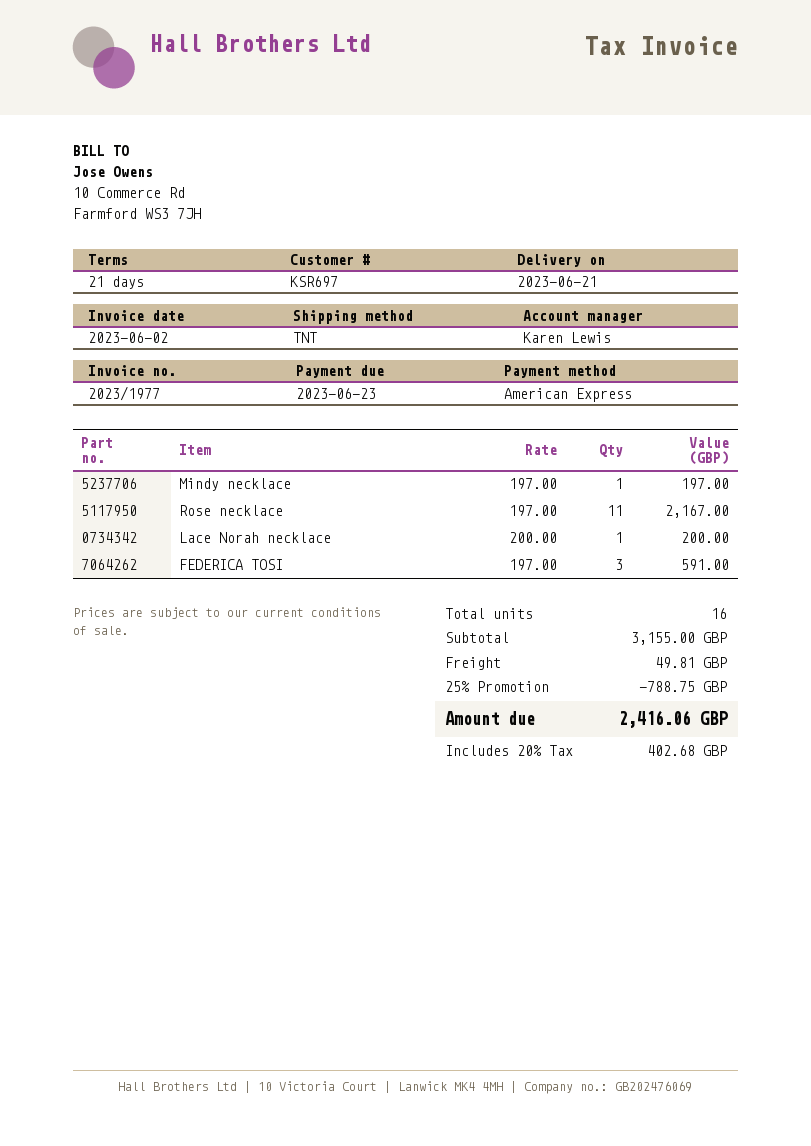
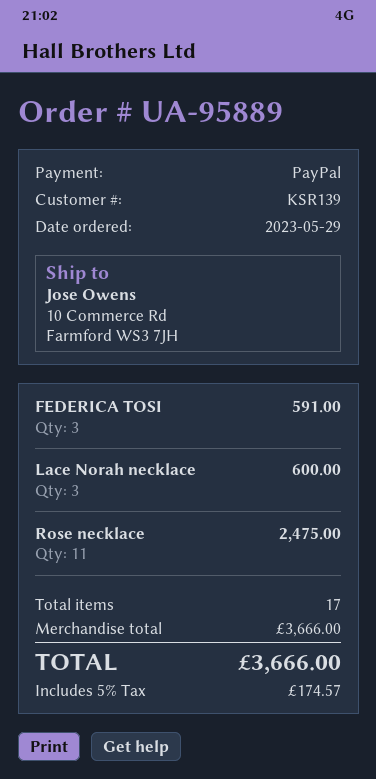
customer number: KSR697 -> KSR139
payment method: American Express -> PayPal
Mindy necklace: 1 for 197.00 -> none
Rose necklace: 11 for 2167.00 -> 11 for 2475.00
Lace Norah necklace: 1 for 200.00 -> 3 for 600.00
total quantity: 16 -> 17
subtotal: 3155.00 -> 3666.00
discount: 25% = 788.75 -> none
shipping: 49.81 -> none
tax: 20% = 402.68 -> 5% = 174.57
total: 2416.06 -> 3666.00

